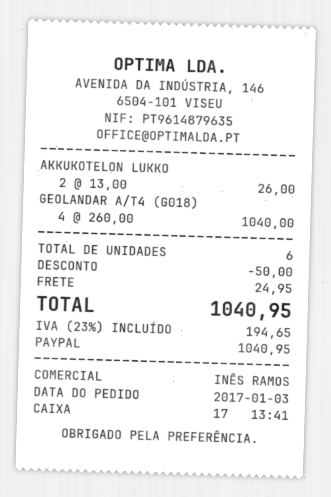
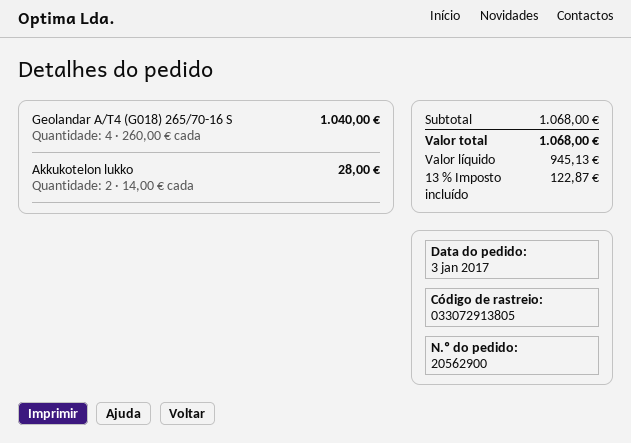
AKKUKOTELON LUKKO: 2 x 13.00 = 26.00 -> 2 x 14.00 = 28.00
discount: 50.00 -> none
shipping: 24.95 -> none
tax: 23% = 194.65 -> 13% = 122.87
total: 1040.95 -> 1068.00

